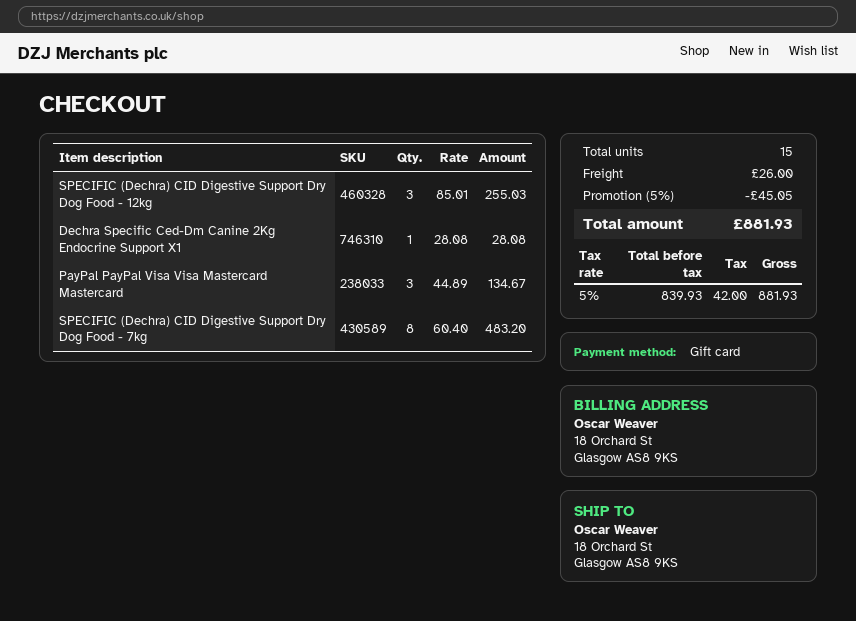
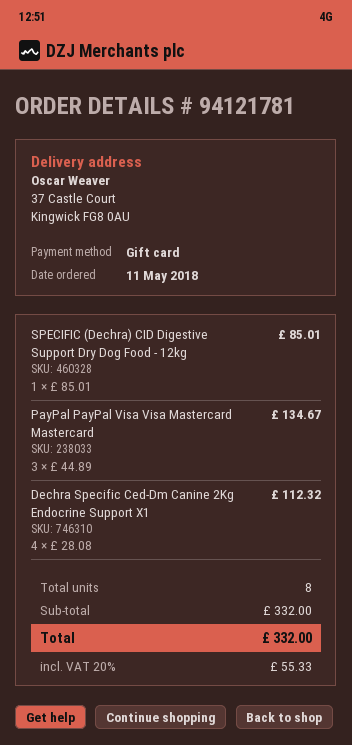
ship to: 18 Orchard St, Glasgow AS8 9KS -> 37 Castle Court, Kingwick FG8 0AU
SPECIFIC (Dechra) CID Digestive Support Dry Dog Food - 12kg: 3 x 85.01 = 255.03 -> 1 x 85.01 = 85.01
Dechra Specific Ced-Dm Canine 2Kg Endocrine Support X1: 1 x 28.08 = 28.08 -> 4 x 28.08 = 112.32
SPECIFIC (Dechra) CID Digestive Support Dry Dog Food - 7kg: 8 x 60.40 = 483.20 -> none
total quantity: 15 -> 8
discount: 5% = 45.05 -> none
shipping: 26.00 -> none
tax: 5% = 42.00 -> 20% = 55.33
total: 881.93 -> 332.00

